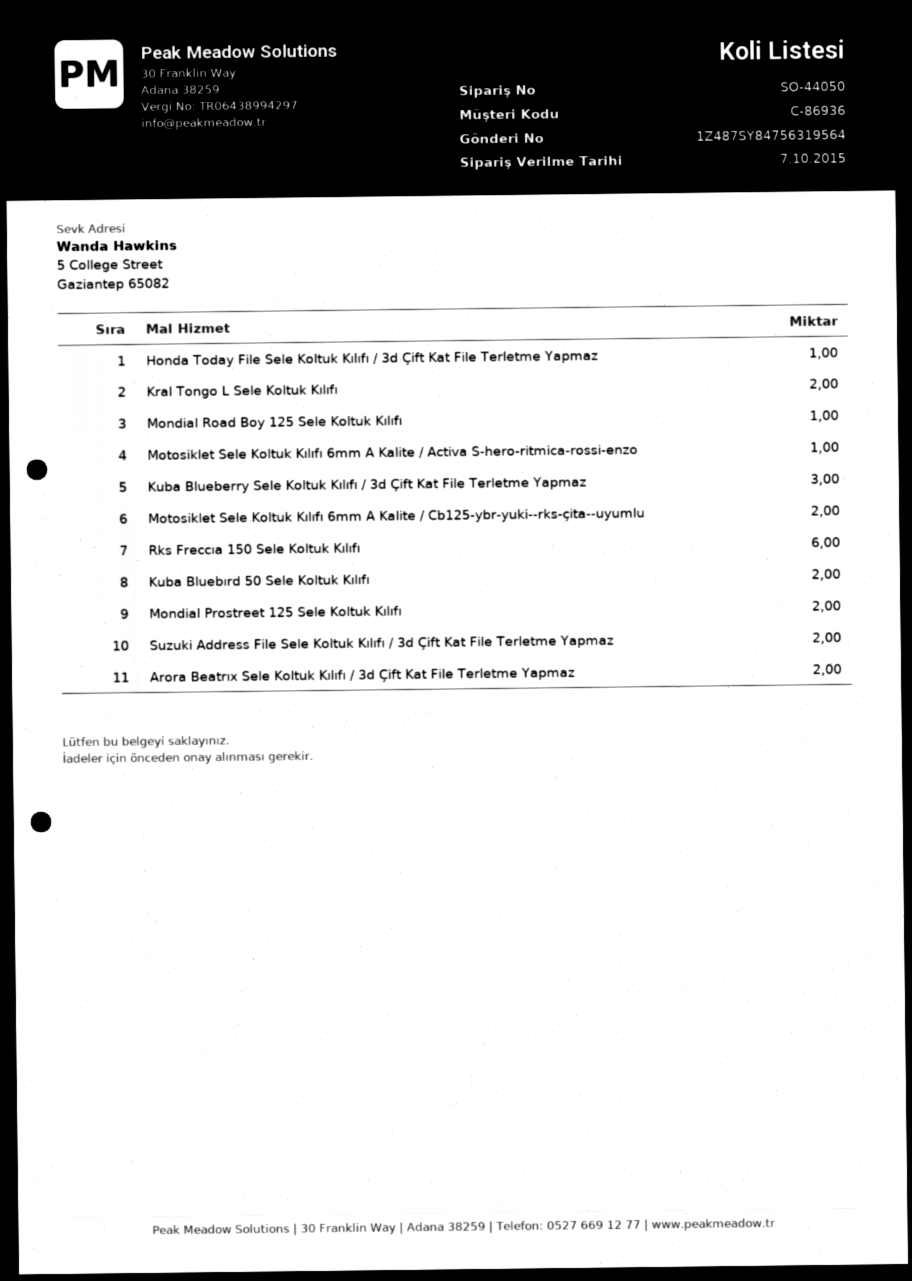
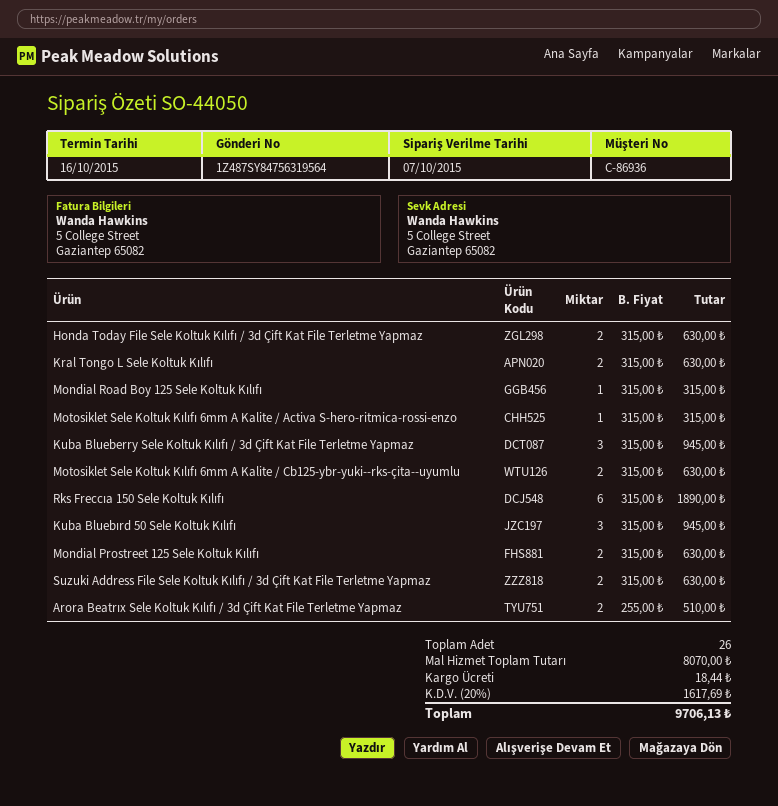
Honda Today File Sele Koltuk Kılıfı / 3d Çift Kat File Terletme Yapmaz: 1 -> 2
Kuba Bluebırd 50 Sele Koltuk Kılıfı: 2 -> 3

